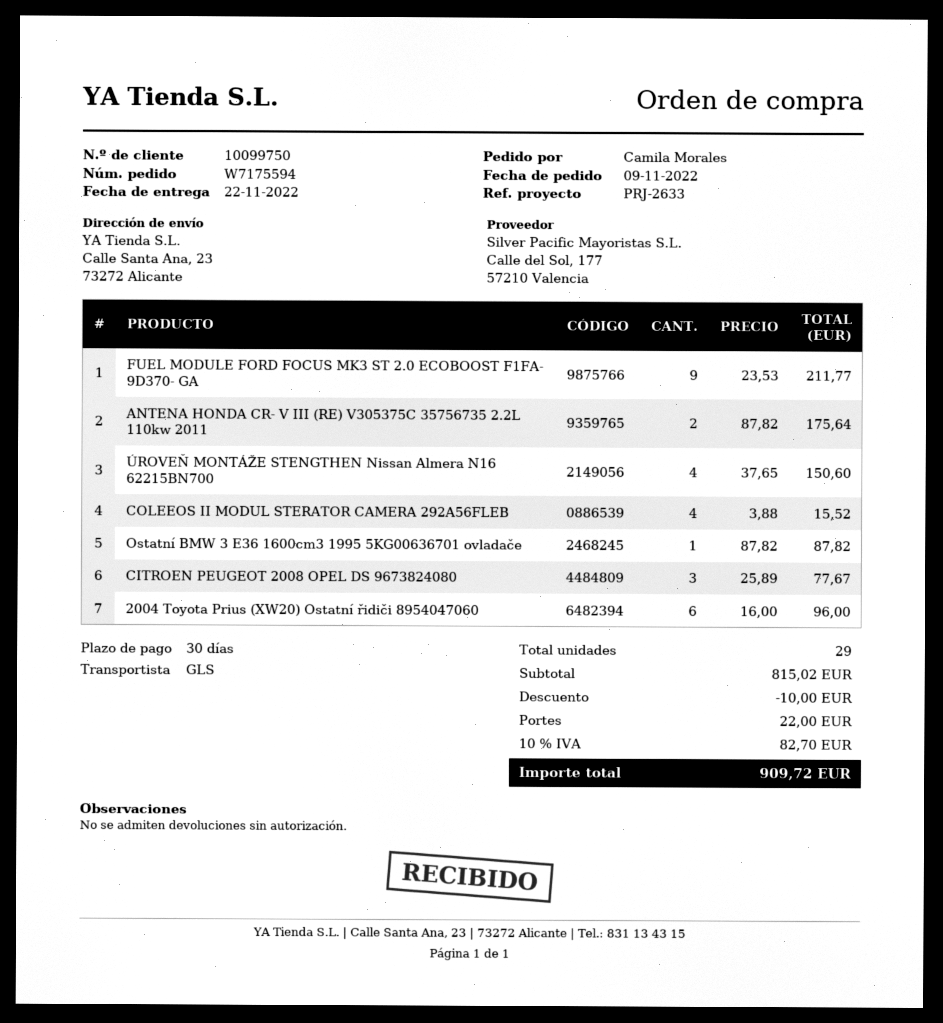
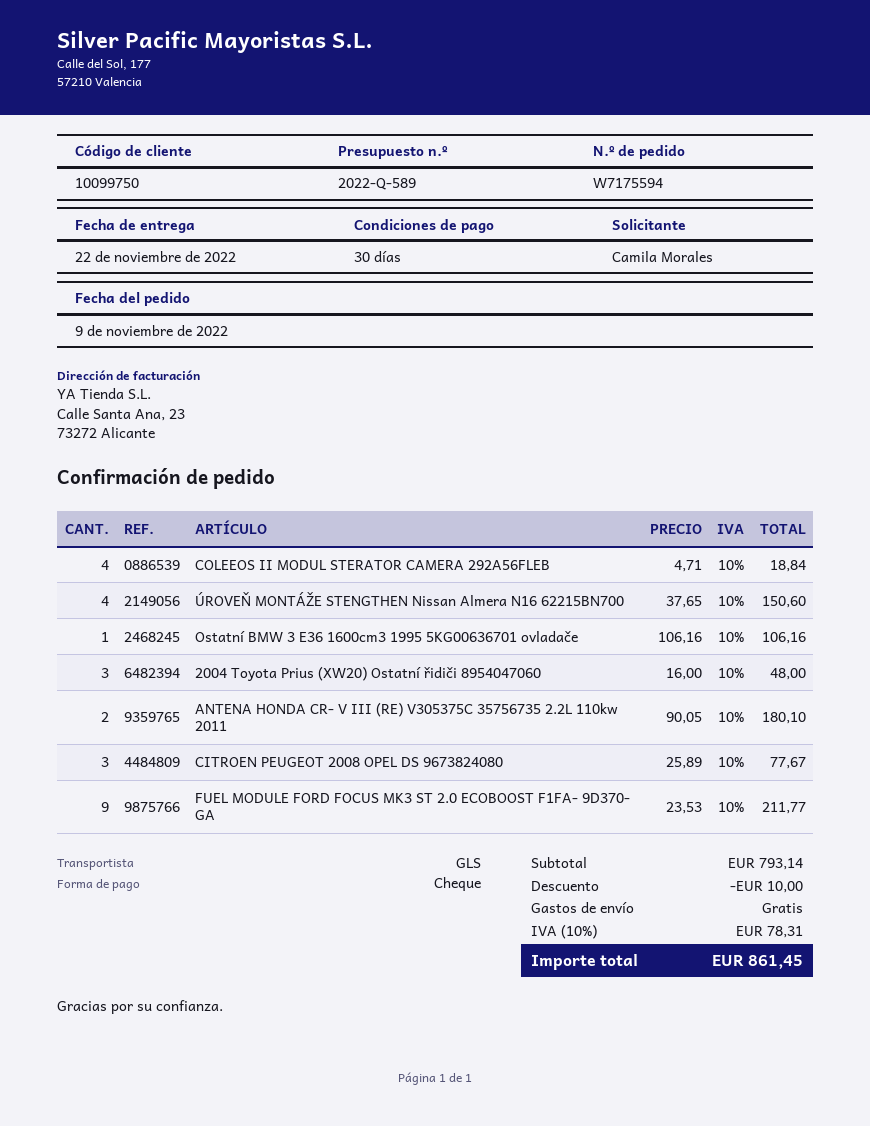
ANTENA HONDA CR- V III (RE) V305375C 35756735 2.2L 110kw 2011: 2 x 87.82 = 175.64 -> 2 x 90.05 = 180.10
COLEEOS II MODUL STERATOR CAMERA 292A56FLEB: 4 x 3.88 = 15.52 -> 4 x 4.71 = 18.84
Ostatní BMW 3 E36 1600cm3 1995 5KG00636701 ovladače: 1 x 87.82 = 87.82 -> 1 x 106.16 = 106.16
2004 Toyota Prius (XW20) Ostatní řidiči 8954047060: 6 x 16.00 = 96.00 -> 3 x 16.00 = 48.00
subtotal: 815.02 -> 793.14
shipping: 22.00 -> 0.00
tax: 10% = 82.70 -> 10% = 78.31
total: 909.72 -> 861.45

